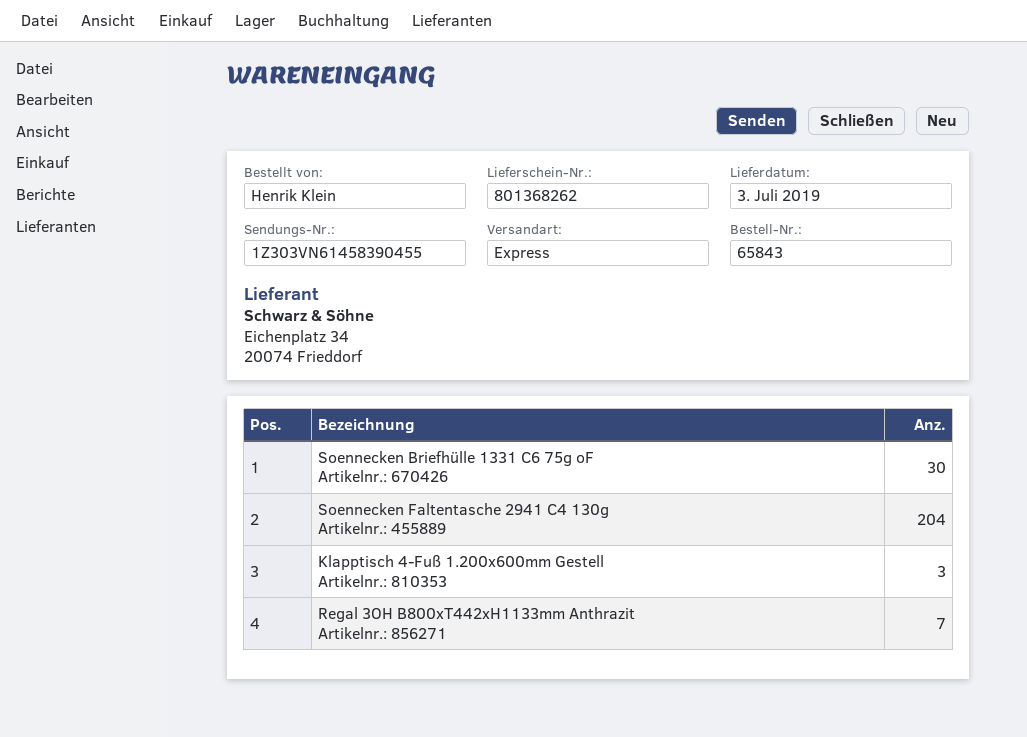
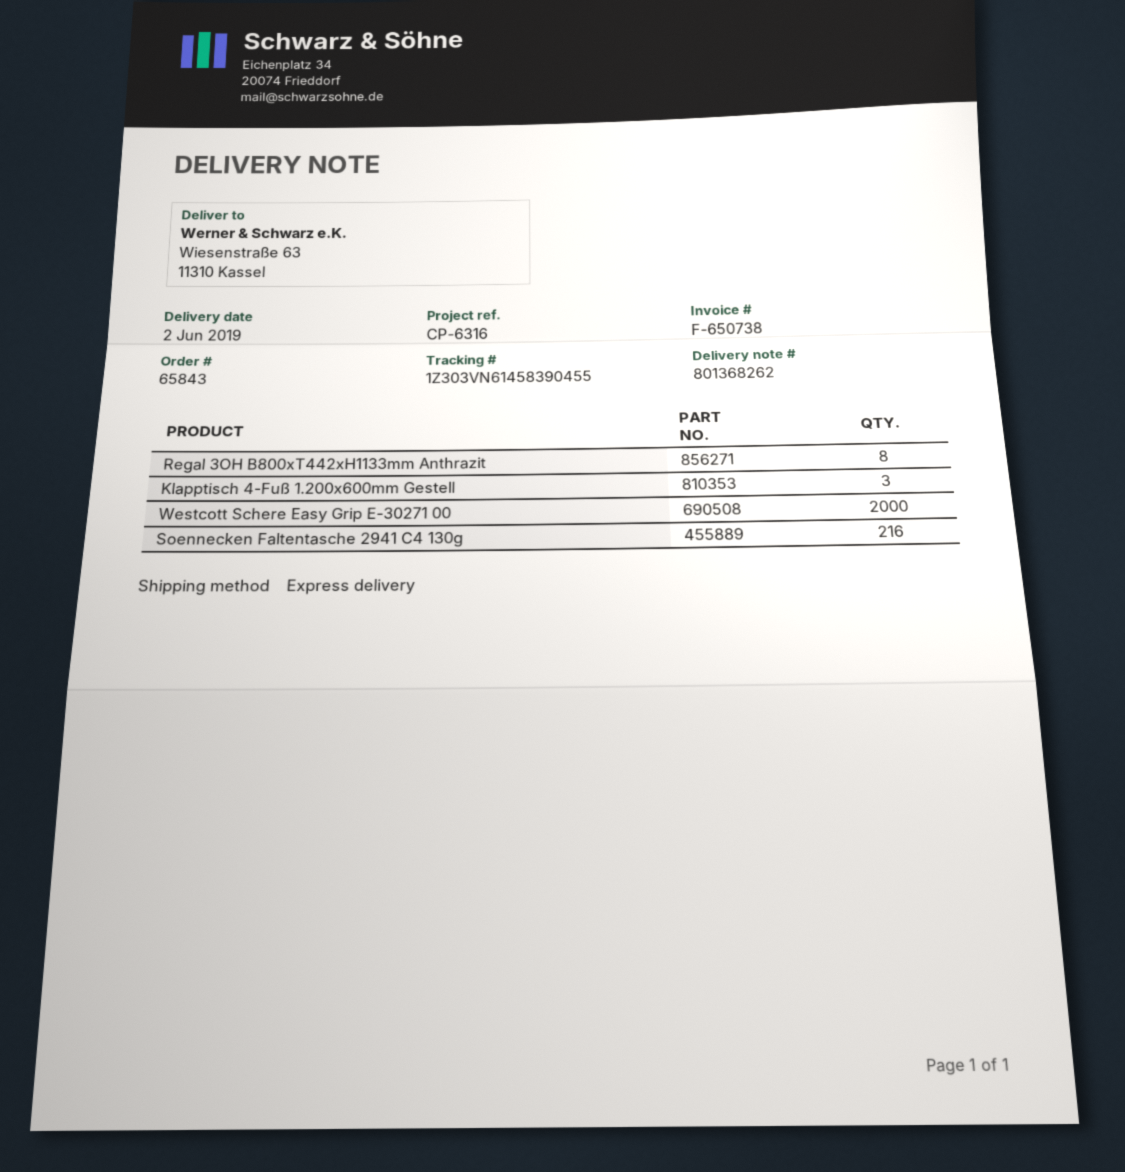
delivery date: 2019-07-03 -> 2019-06-02
Soennecken Briefhülle 1331 C6 75g oF: 30 -> none
Soennecken Faltentasche 2941 C4 130g: 204 -> 216
Regal 3OH B800xT442xH1133mm Anthrazit: 7 -> 8
Westcott Schere Easy Grip E-30271 00: none -> 2000

